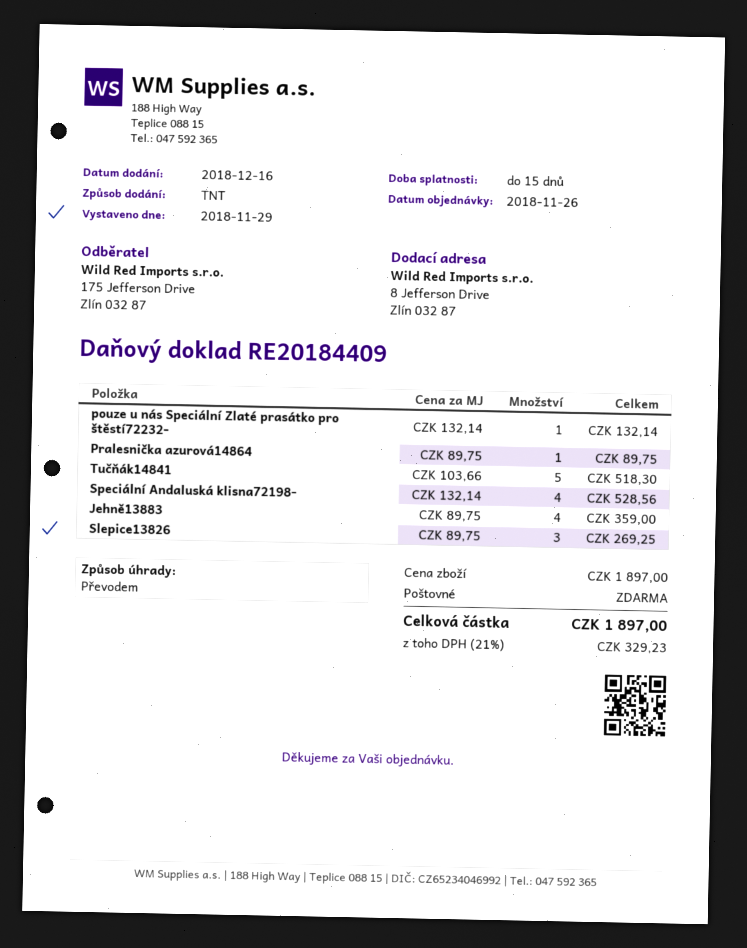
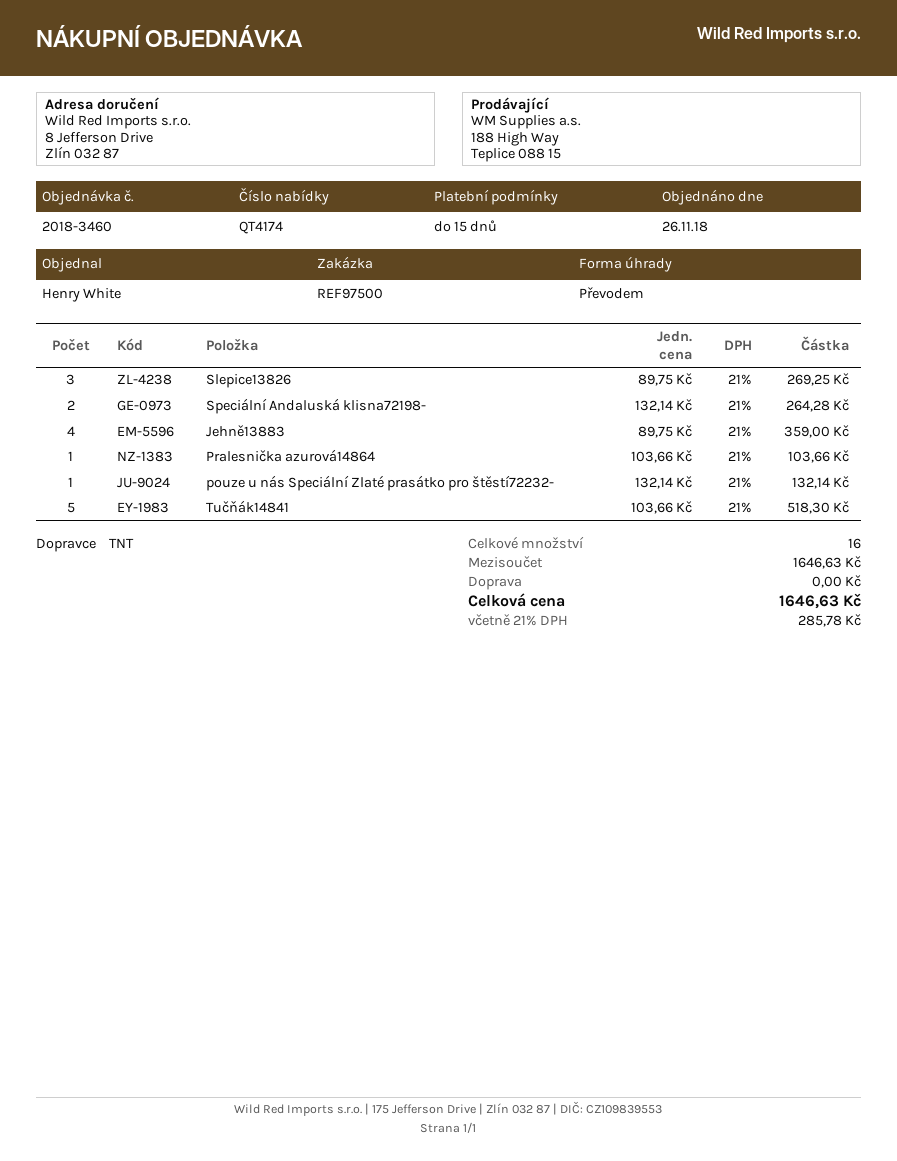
Pralesnička azurová14864: 1 x 89.75 = 89.75 -> 1 x 103.66 = 103.66
Speciální Andaluská klisna72198-: 4 x 132.14 = 528.56 -> 2 x 132.14 = 264.28
subtotal: 1897.00 -> 1646.63
tax: 21% = 329.23 -> 21% = 285.78
total: 1897.00 -> 1646.63

